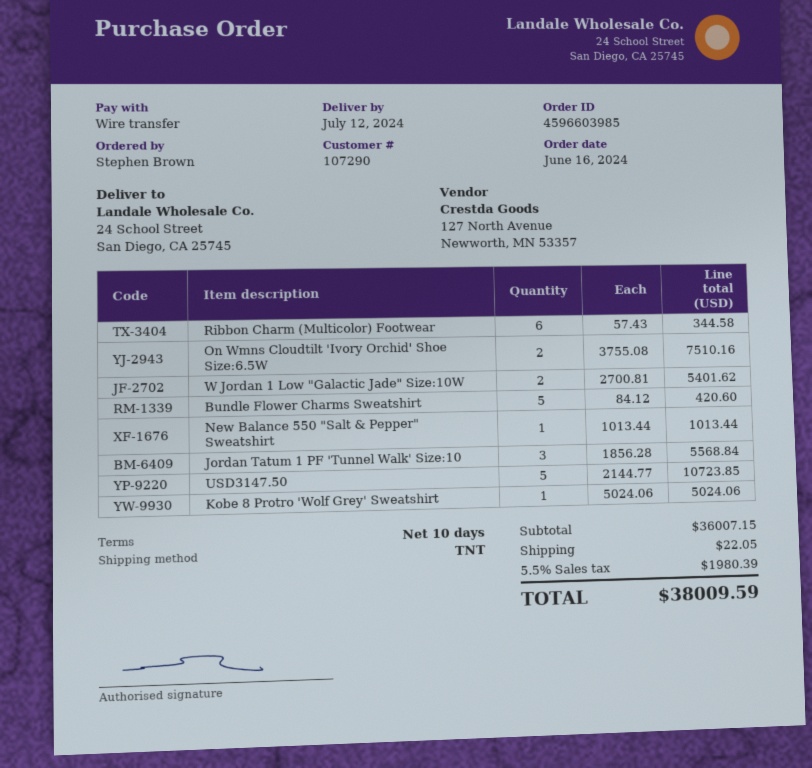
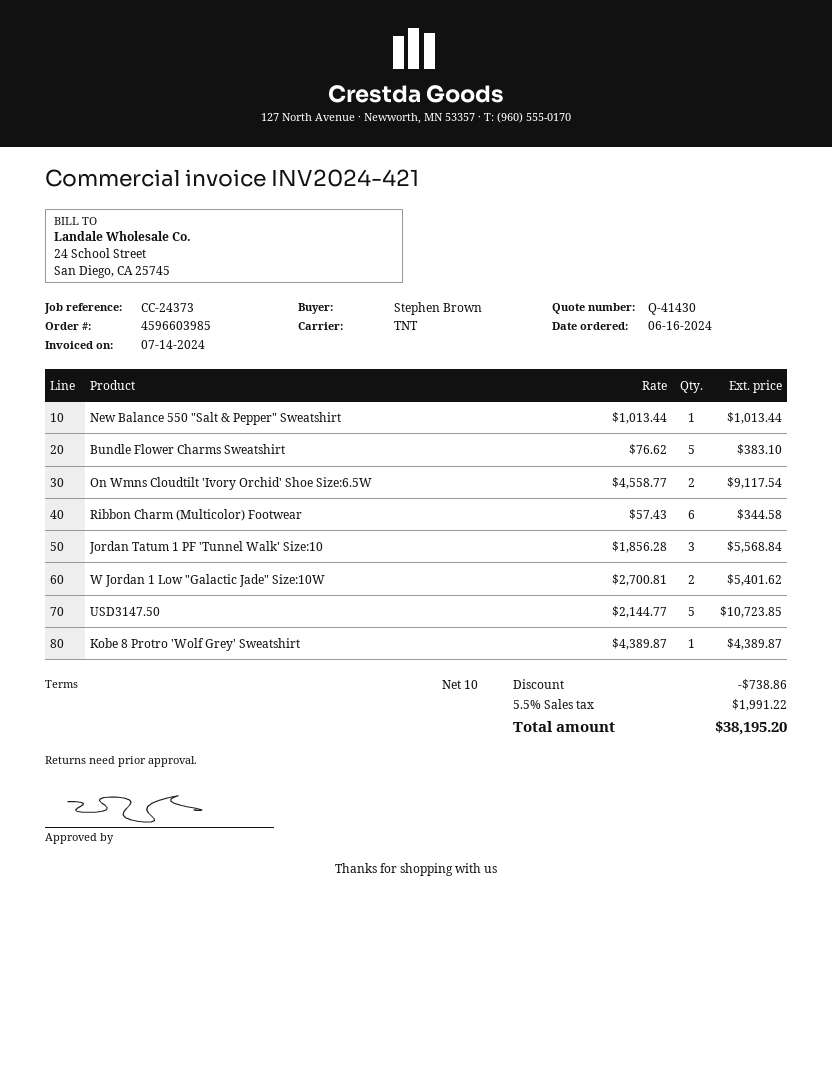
On Wmns Cloudtilt 'Ivory Orchid' Shoe Size:6.5W: 2 x 3755.08 = 7510.16 -> 2 x 4558.77 = 9117.54
Bundle Flower Charms Sweatshirt: 5 x 84.12 = 420.60 -> 5 x 76.62 = 383.10
Kobe 8 Protro 'Wolf Grey' Sweatshirt: 1 x 5024.06 = 5024.06 -> 1 x 4389.87 = 4389.87
discount: none -> 738.86
shipping: 22.05 -> none
tax: 5.5% = 1980.39 -> 5.5% = 1991.22
total: 38009.59 -> 38195.20

